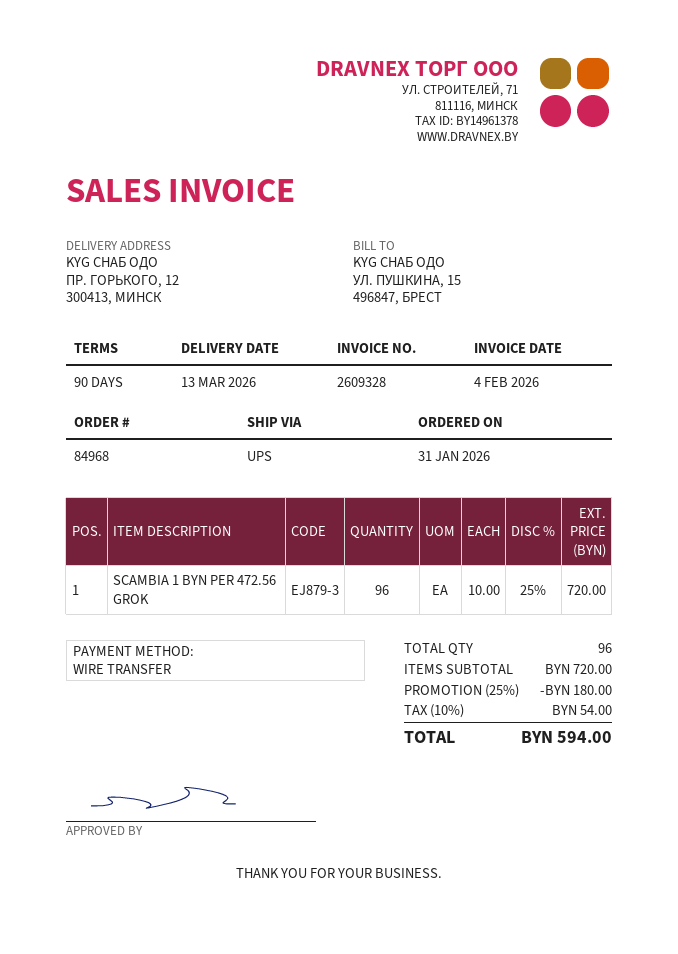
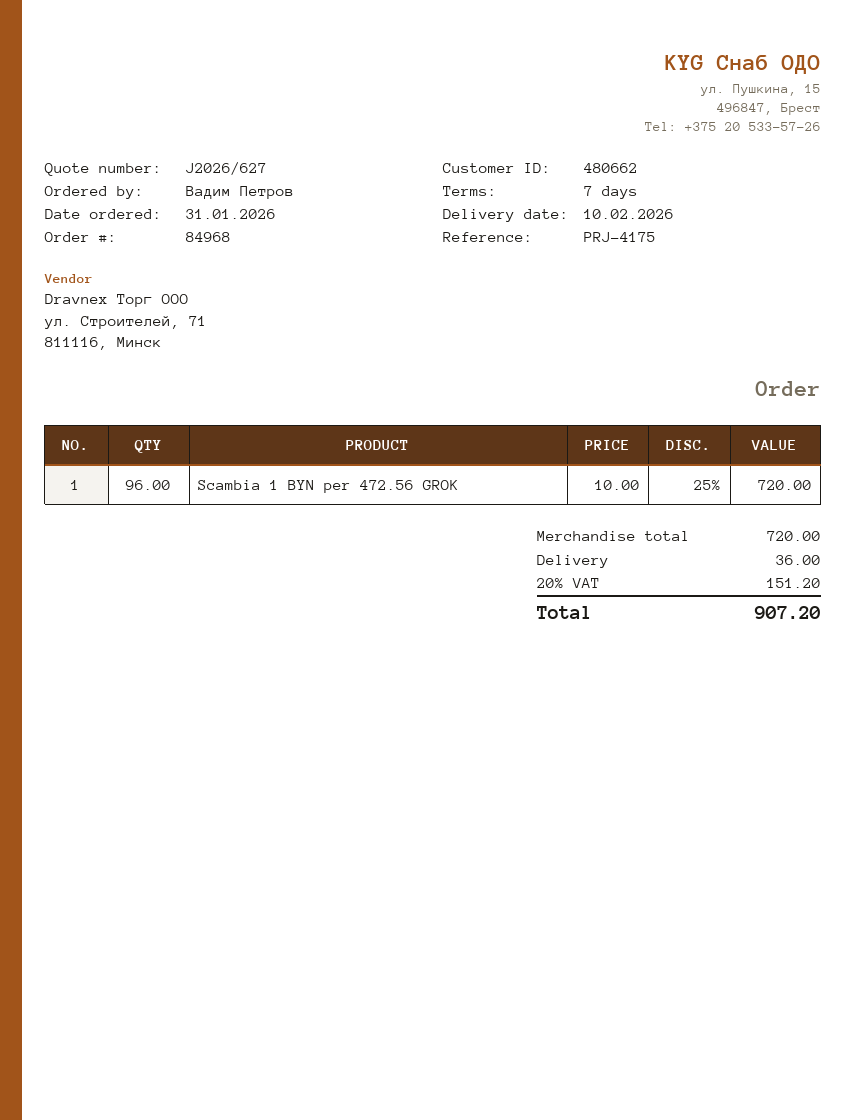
delivery date: 2026-03-13 -> 2026-02-10
payment terms: 90 days -> 7 days
discount: 25% = 180.00 -> none
shipping: none -> 36.00
tax: 10% = 54.00 -> 20% = 151.20
total: 594.00 -> 907.20

